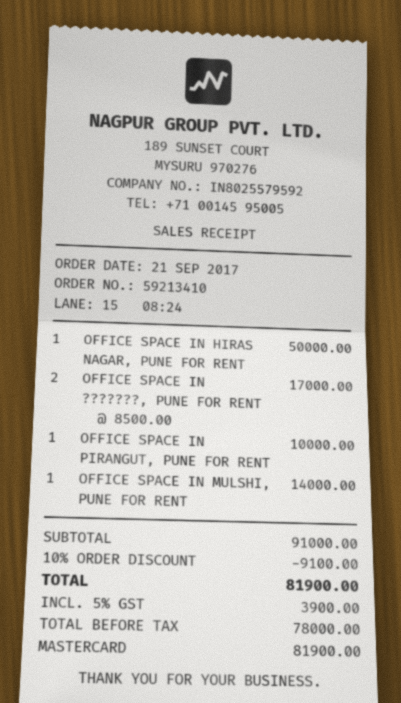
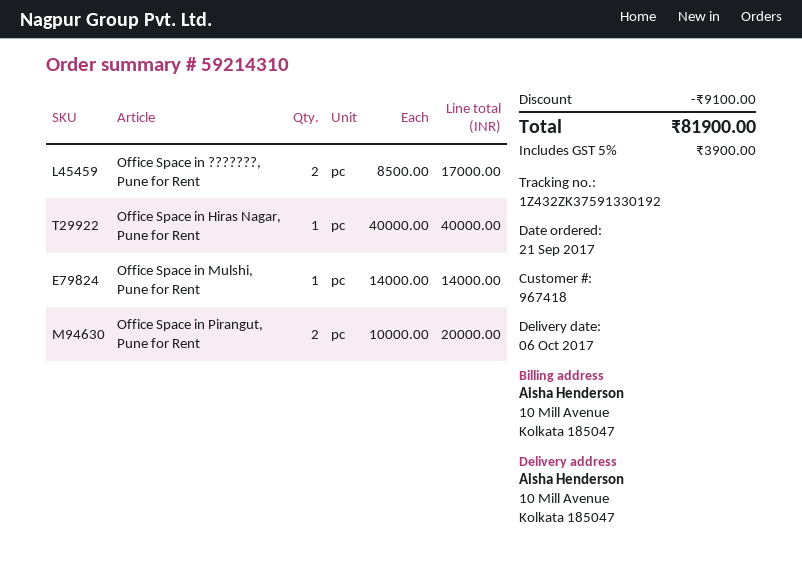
order number: 59213410 -> 59214310
OFFICE SPACE IN HIRAS NAGAR, PUNE FOR RENT: 1 x 50000.00 = 50000.00 -> 1 x 40000.00 = 40000.00
OFFICE SPACE IN PIRANGUT, PUNE FOR RENT: 1 x 10000.00 = 10000.00 -> 2 x 10000.00 = 20000.00

